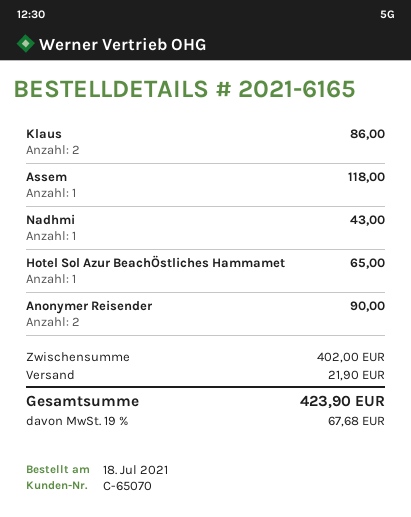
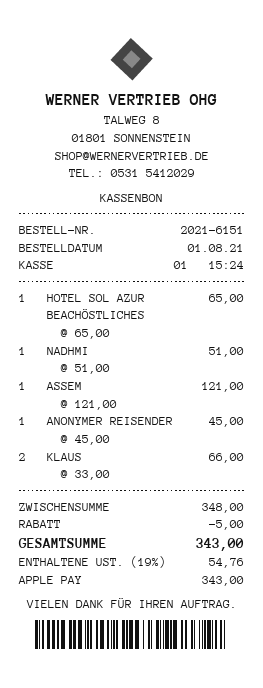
order number: 2021-6165 -> 2021-6151
order date: 2021-07-18 -> 2021-08-01
Klaus: 2 for 86.00 -> 2 for 66.00
Assem: 1 for 118.00 -> 1 for 121.00
Nadhmi: 1 for 43.00 -> 1 for 51.00
Anonymer Reisender: 2 for 90.00 -> 1 for 45.00
subtotal: 402.00 -> 348.00
discount: none -> 5.00
shipping: 21.90 -> none
tax: 19% = 67.68 -> 19% = 54.76
total: 423.90 -> 343.00

